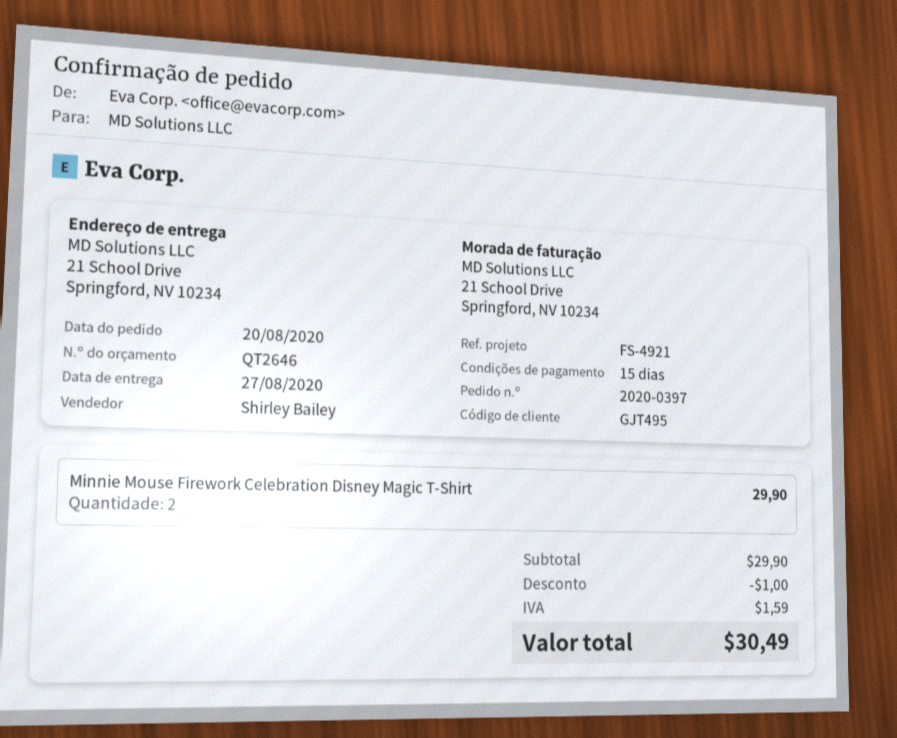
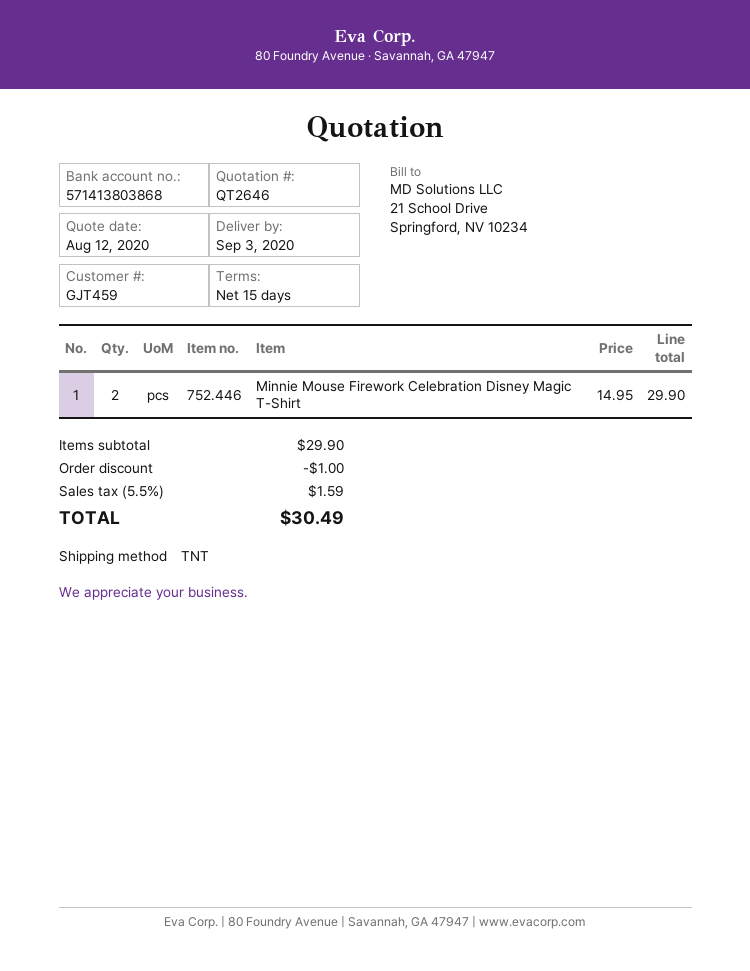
delivery date: 2020-08-27 -> 2020-09-03
customer number: GJT495 -> GJT459

